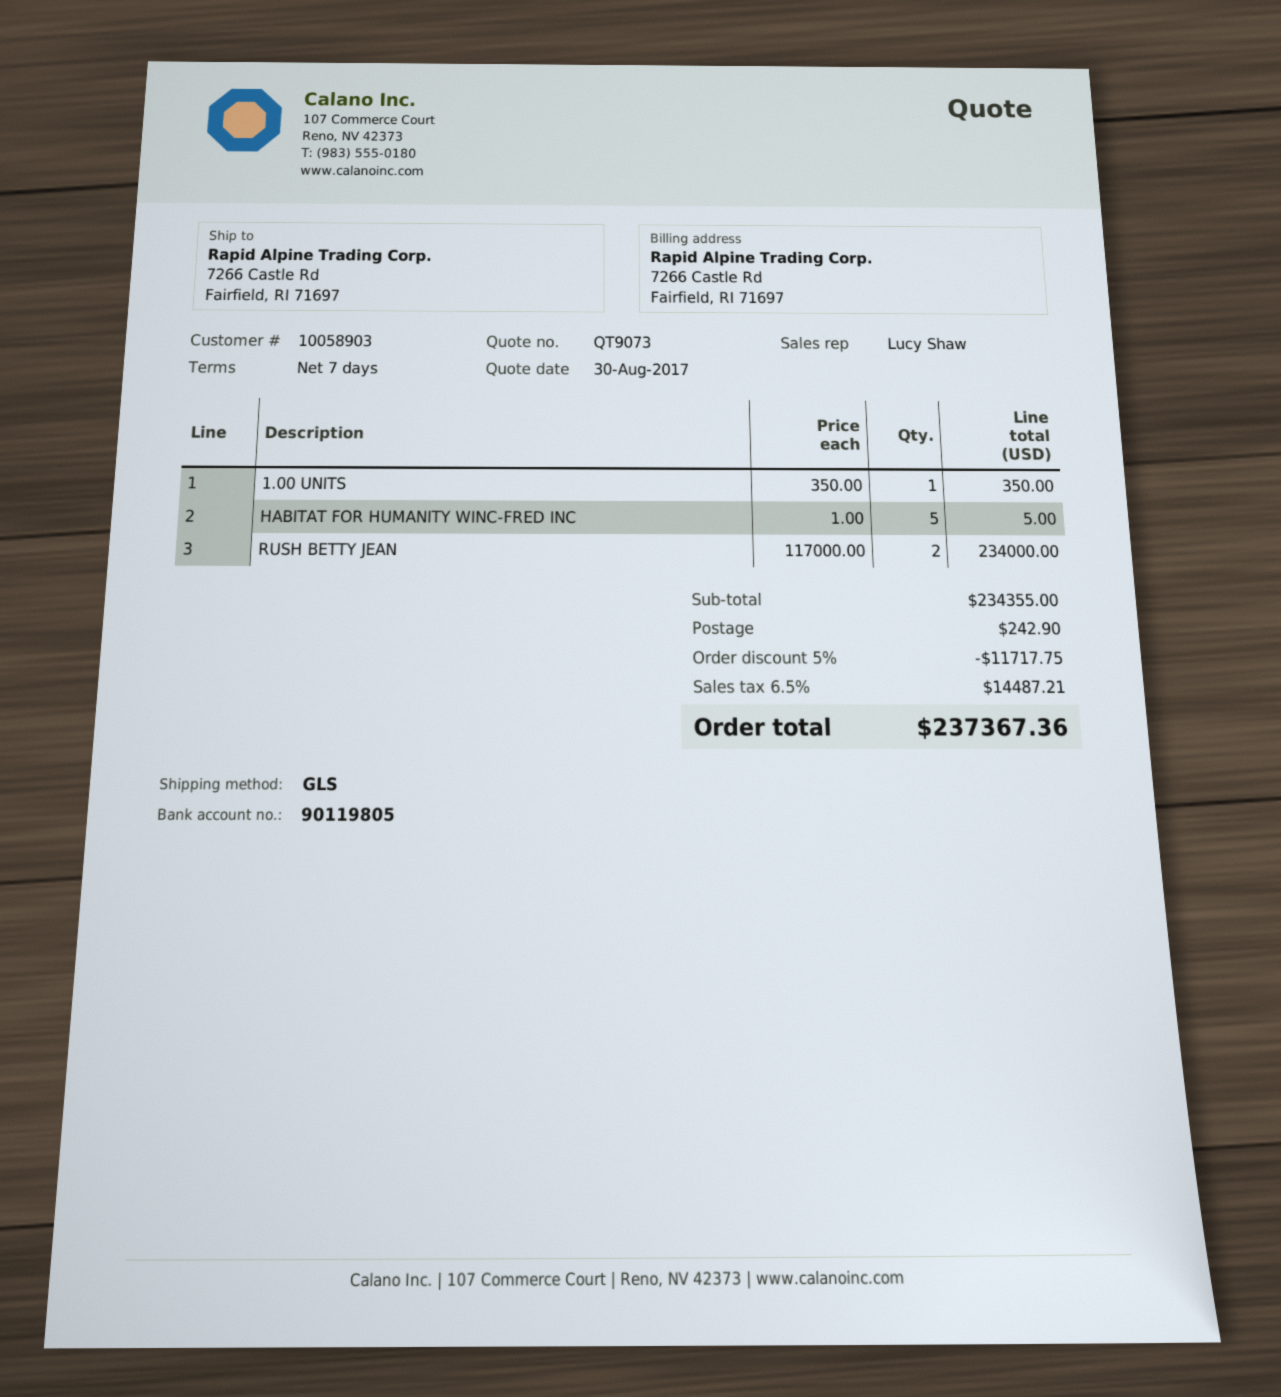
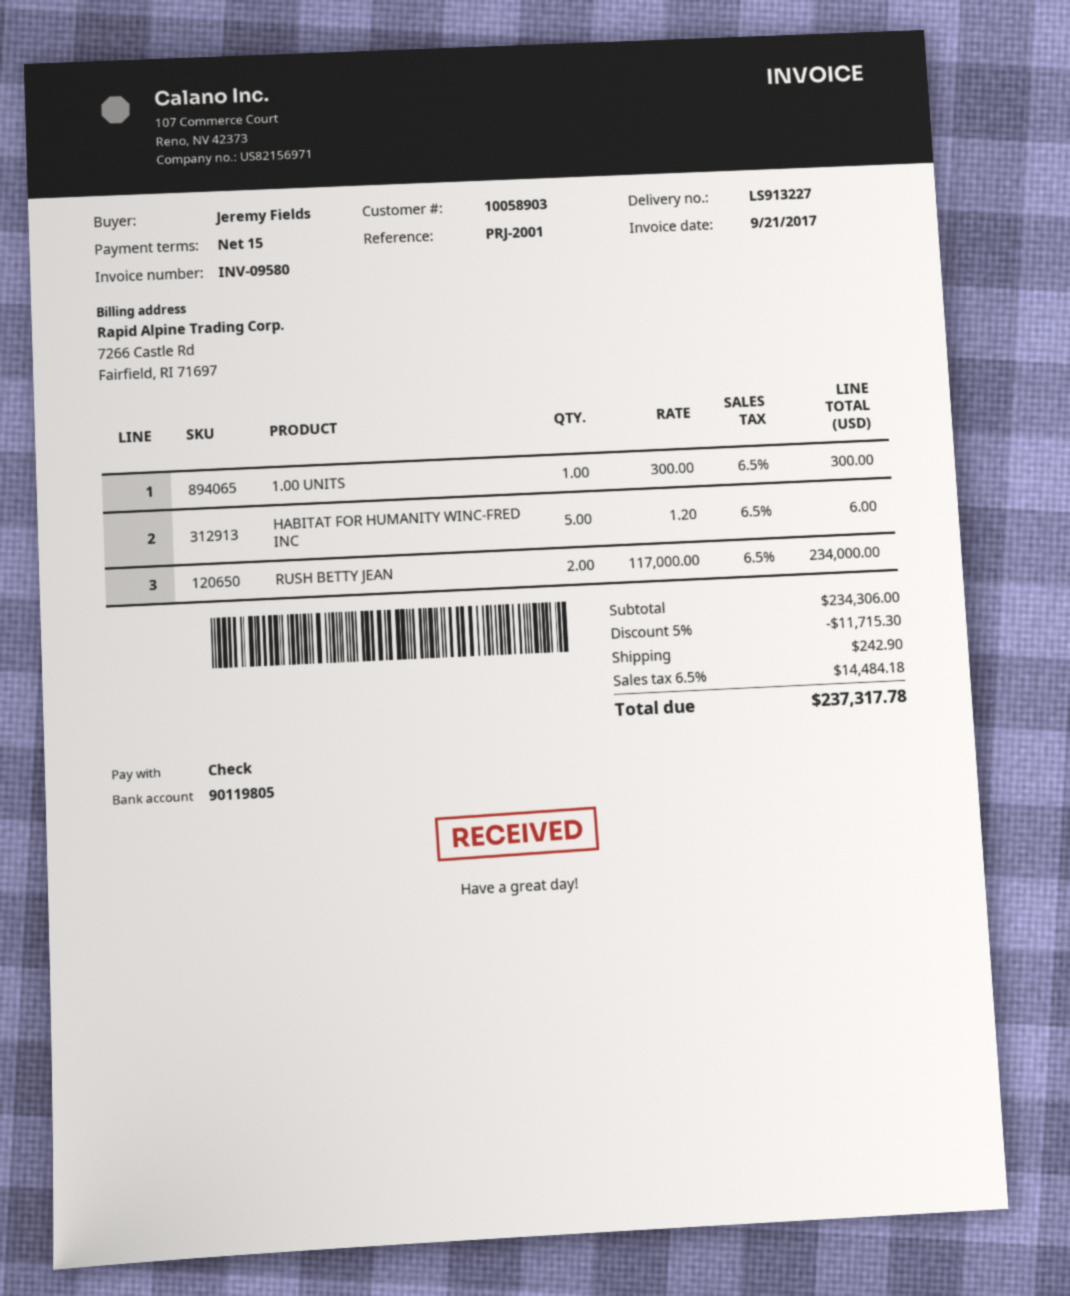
payment terms: 7 days -> 15 days
1.00 UNITS: 1 x 350.00 = 350.00 -> 1 x 300.00 = 300.00
HABITAT FOR HUMANITY WINC-FRED INC: 5 x 1.00 = 5.00 -> 5 x 1.20 = 6.00
subtotal: 234355.00 -> 234306.00
discount: 5% = 11717.75 -> 5% = 11715.30
tax: 6.5% = 14487.21 -> 6.5% = 14484.18
total: 237367.36 -> 237317.78

